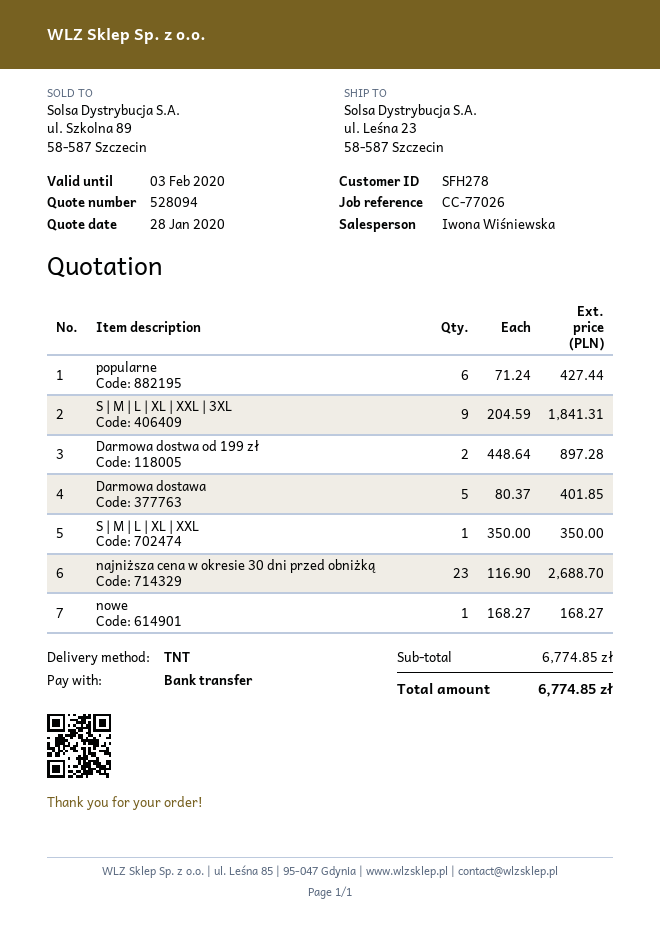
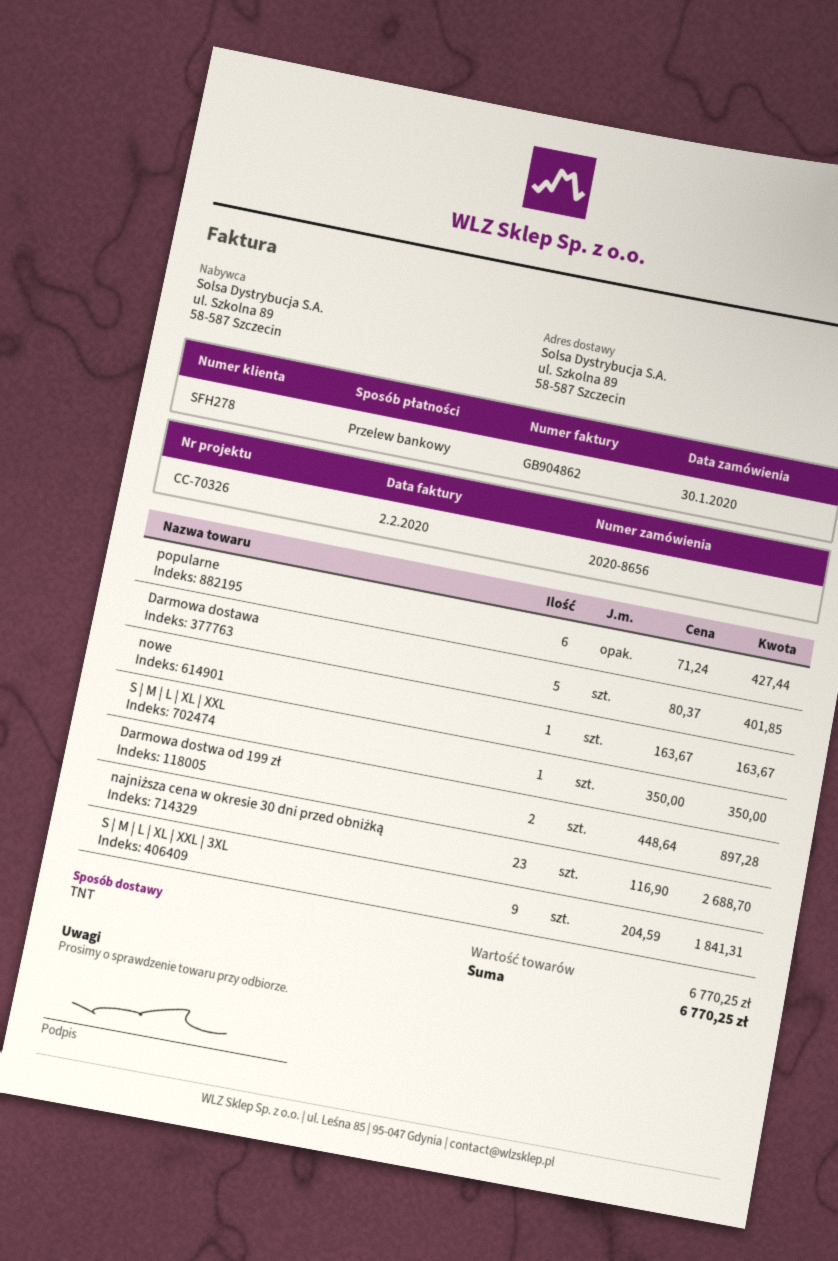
reference: CC-77026 -> CC-70326
ship to: ul. Leśna 23, 58-587 Szczecin -> ul. Szkolna 89, 58-587 Szczecin
nowe: 1 x 168.27 = 168.27 -> 1 x 163.67 = 163.67
subtotal: 6774.85 -> 6770.25
total: 6774.85 -> 6770.25

